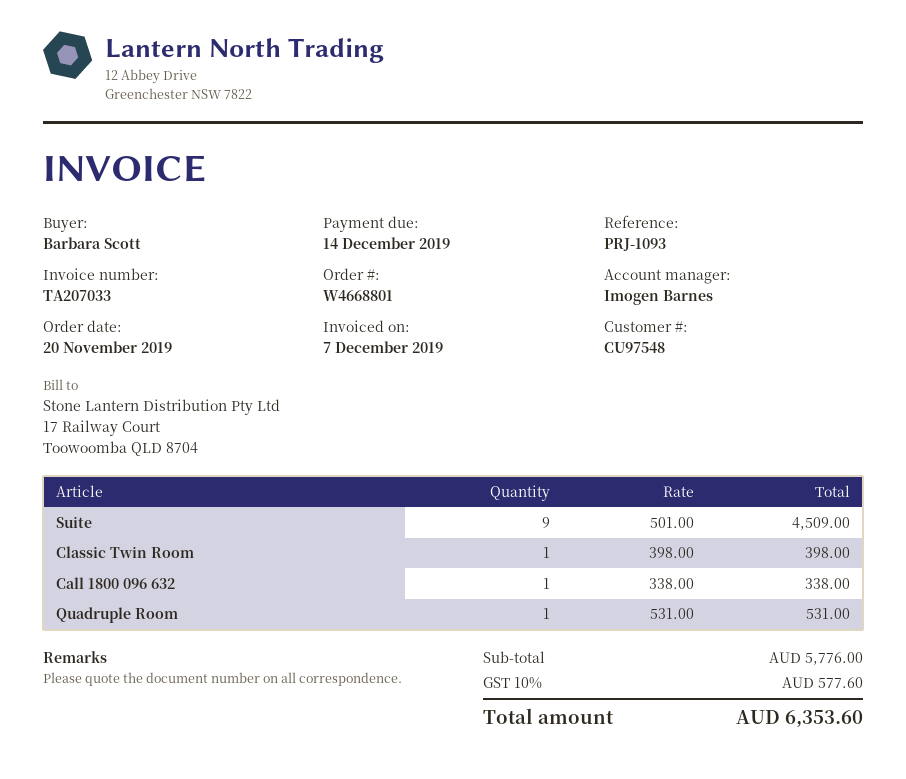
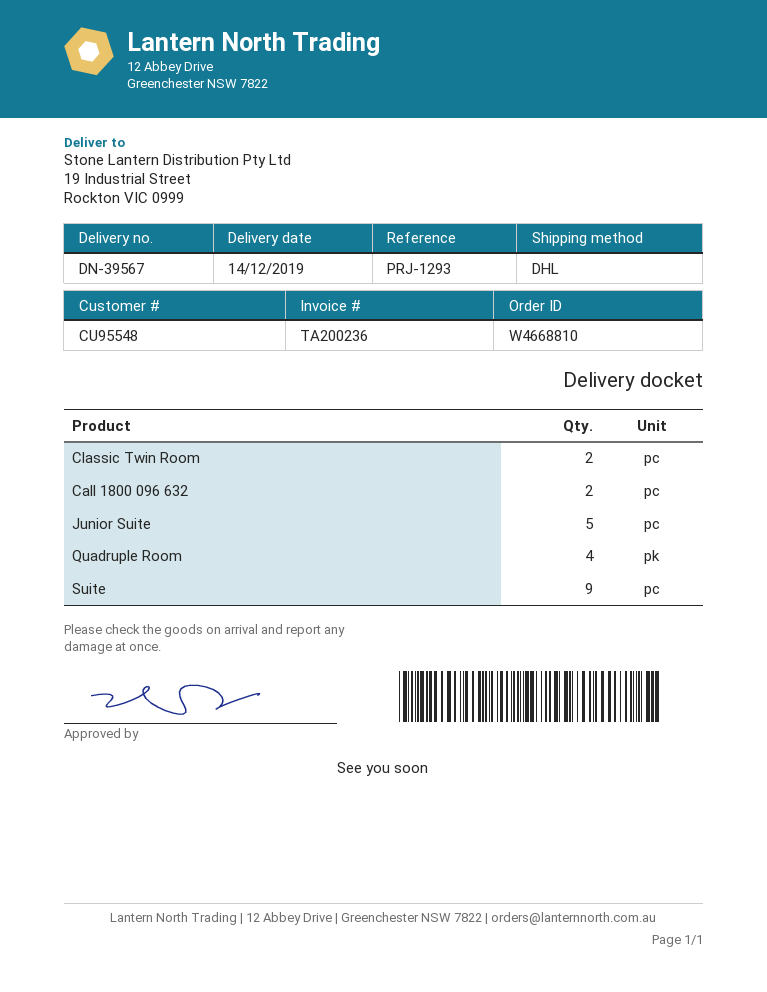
order number: W4668801 -> W4668810
invoice number: TA207033 -> TA200236
customer number: CU97548 -> CU95548
reference: PRJ-1093 -> PRJ-1293
Classic Twin Room: 1 -> 2
Call 1800 096 632: 1 -> 2
Quadruple Room: 1 -> 4
Junior Suite: none -> 5

